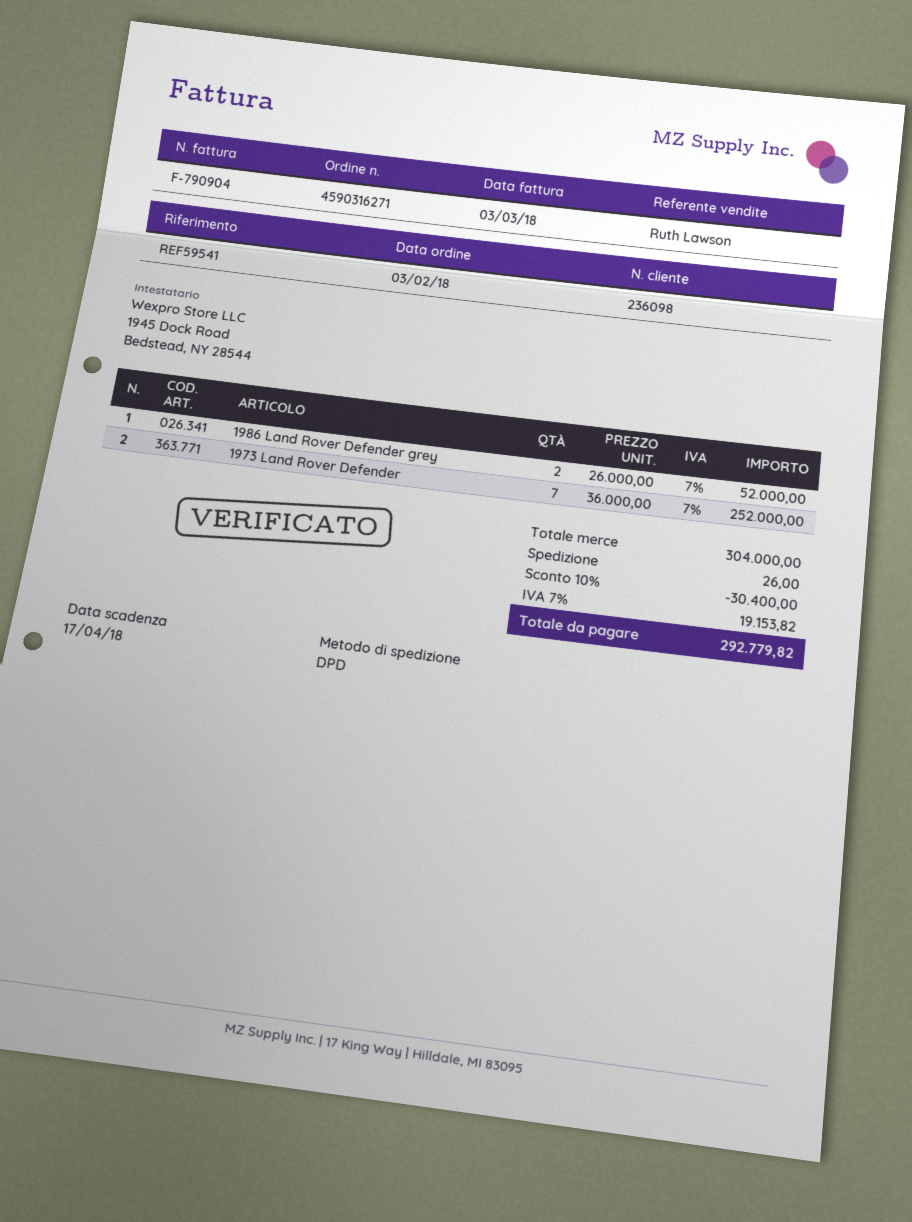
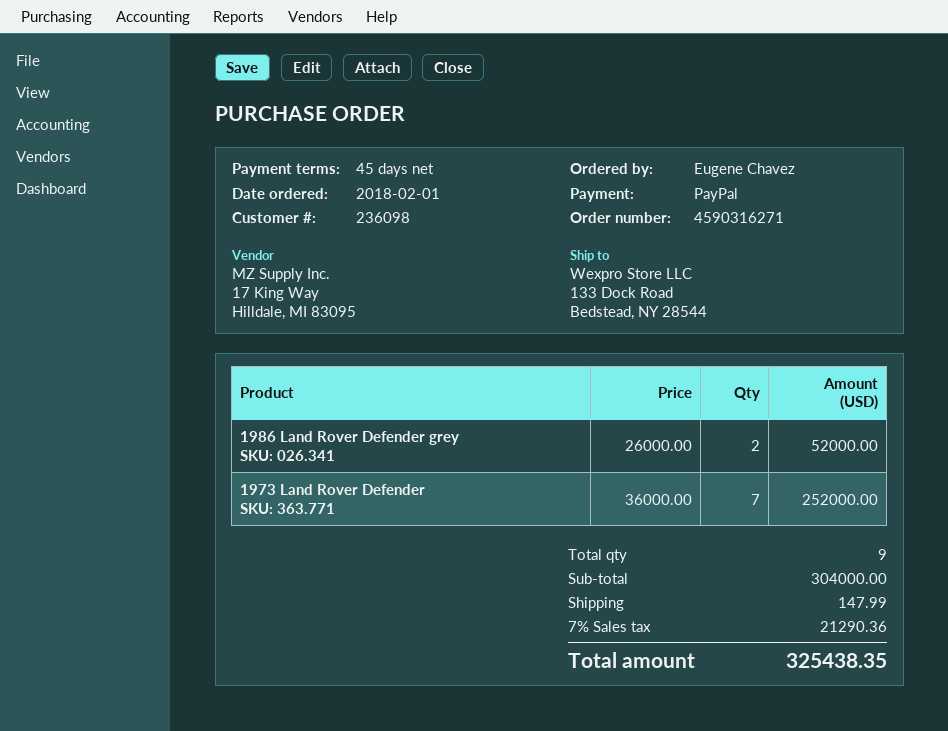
order date: 2018-02-03 -> 2018-02-01
discount: 10% = 30400.00 -> none
shipping: 26.00 -> 147.99
tax: 7% = 19153.82 -> 7% = 21290.36
total: 292779.82 -> 325438.35

